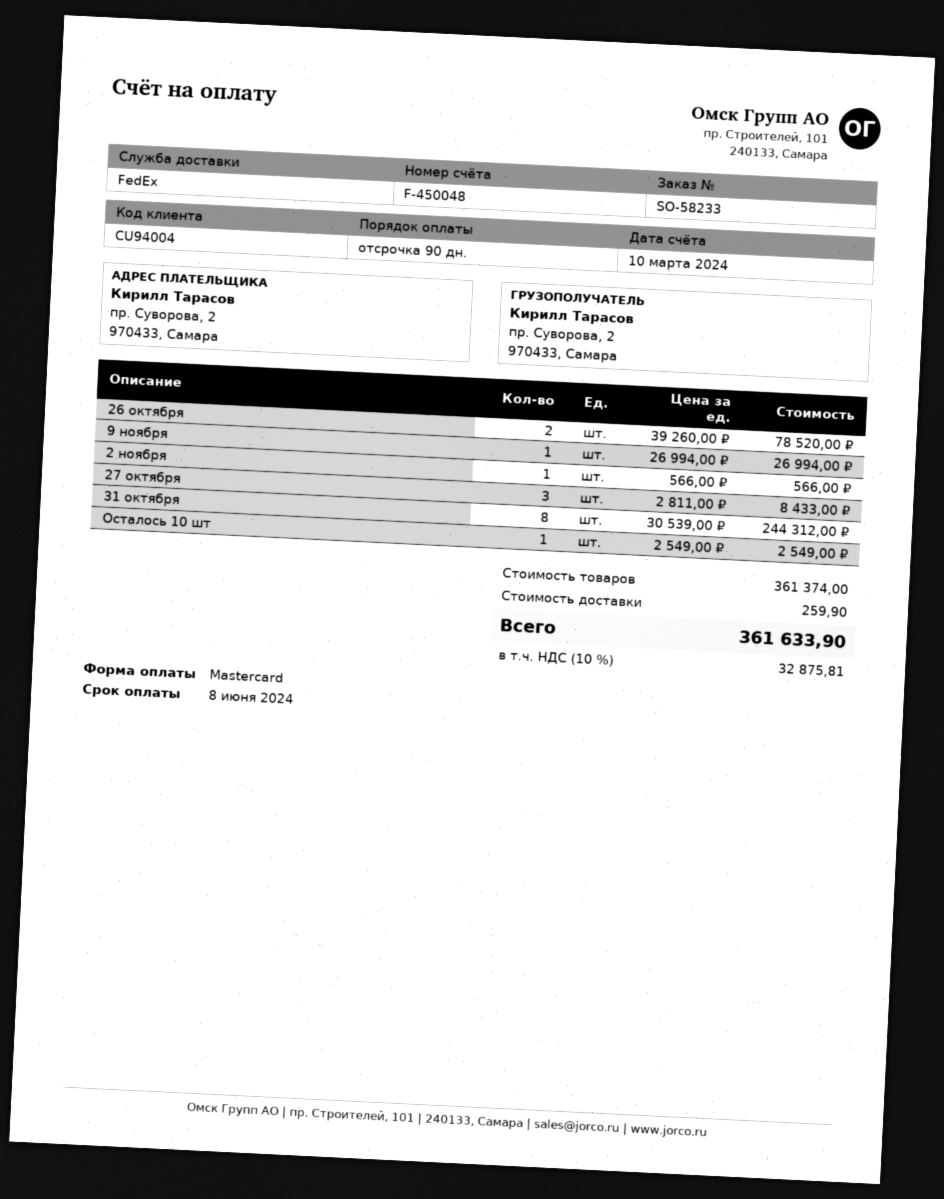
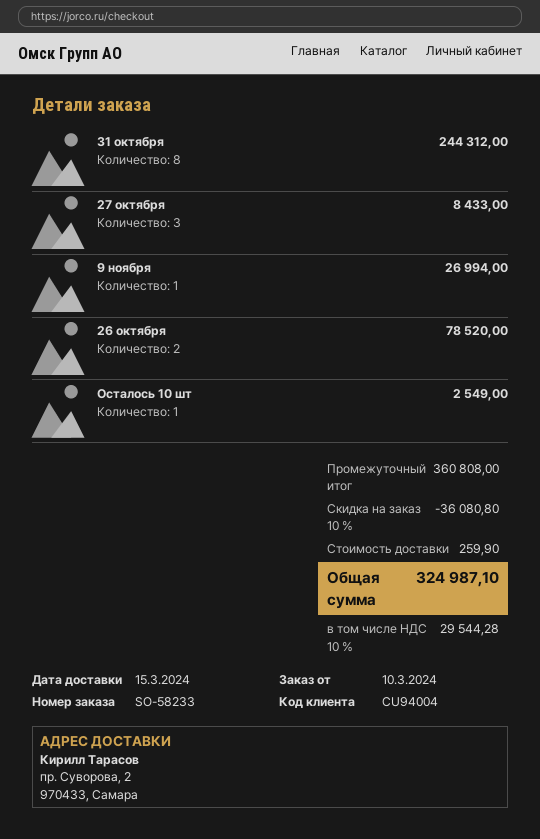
2 ноября: 1 for 566.00 -> none
subtotal: 361374.00 -> 360808.00
discount: none -> 10% = 36080.80
tax: 10% = 32875.81 -> 10% = 29544.28
total: 361633.90 -> 324987.10

